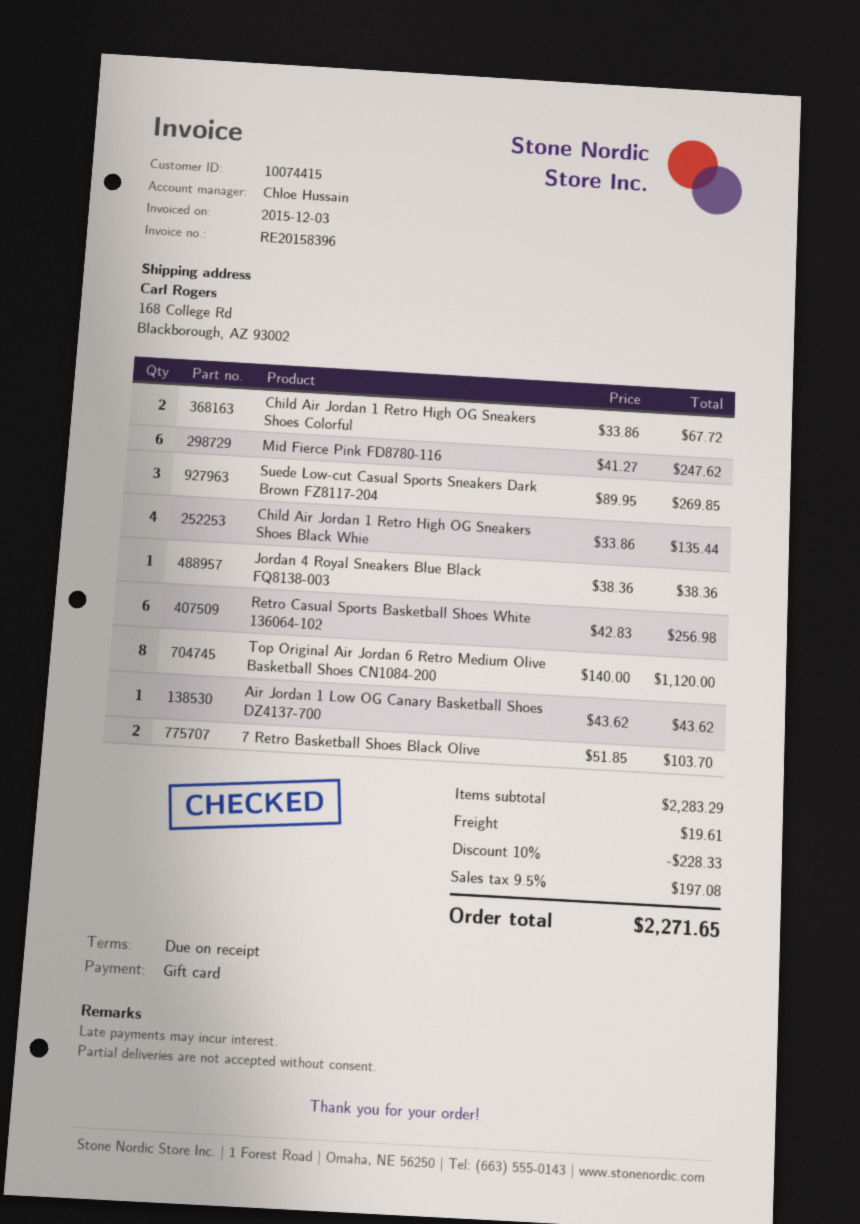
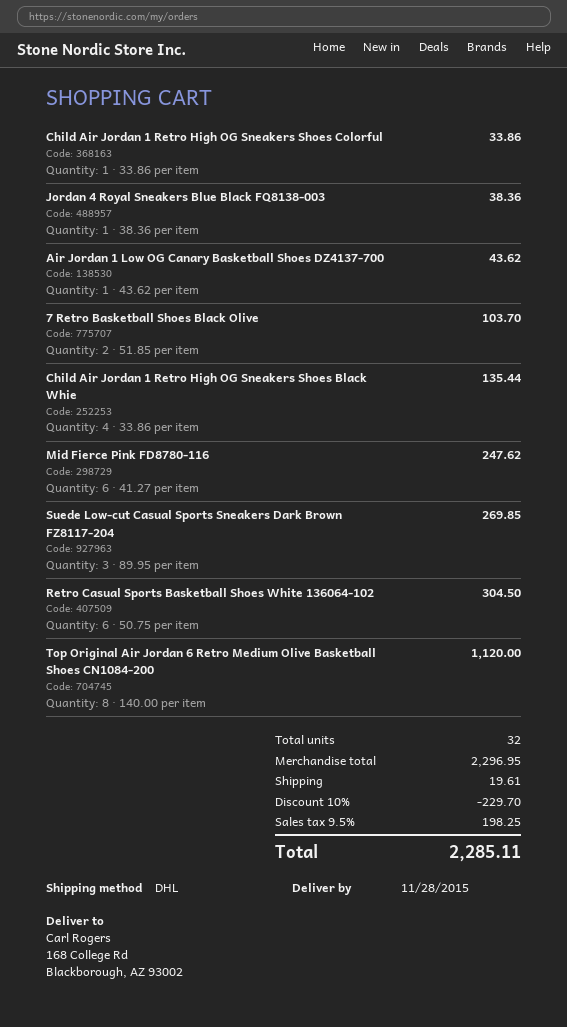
Child Air Jordan 1 Retro High OG Sneakers Shoes Colorful: 2 x 33.86 = 67.72 -> 1 x 33.86 = 33.86
Retro Casual Sports Basketball Shoes White 136064-102: 6 x 42.83 = 256.98 -> 6 x 50.75 = 304.50
subtotal: 2283.29 -> 2296.95
discount: 10% = 228.33 -> 10% = 229.70
tax: 9.5% = 197.08 -> 9.5% = 198.25
total: 2271.65 -> 2285.11

